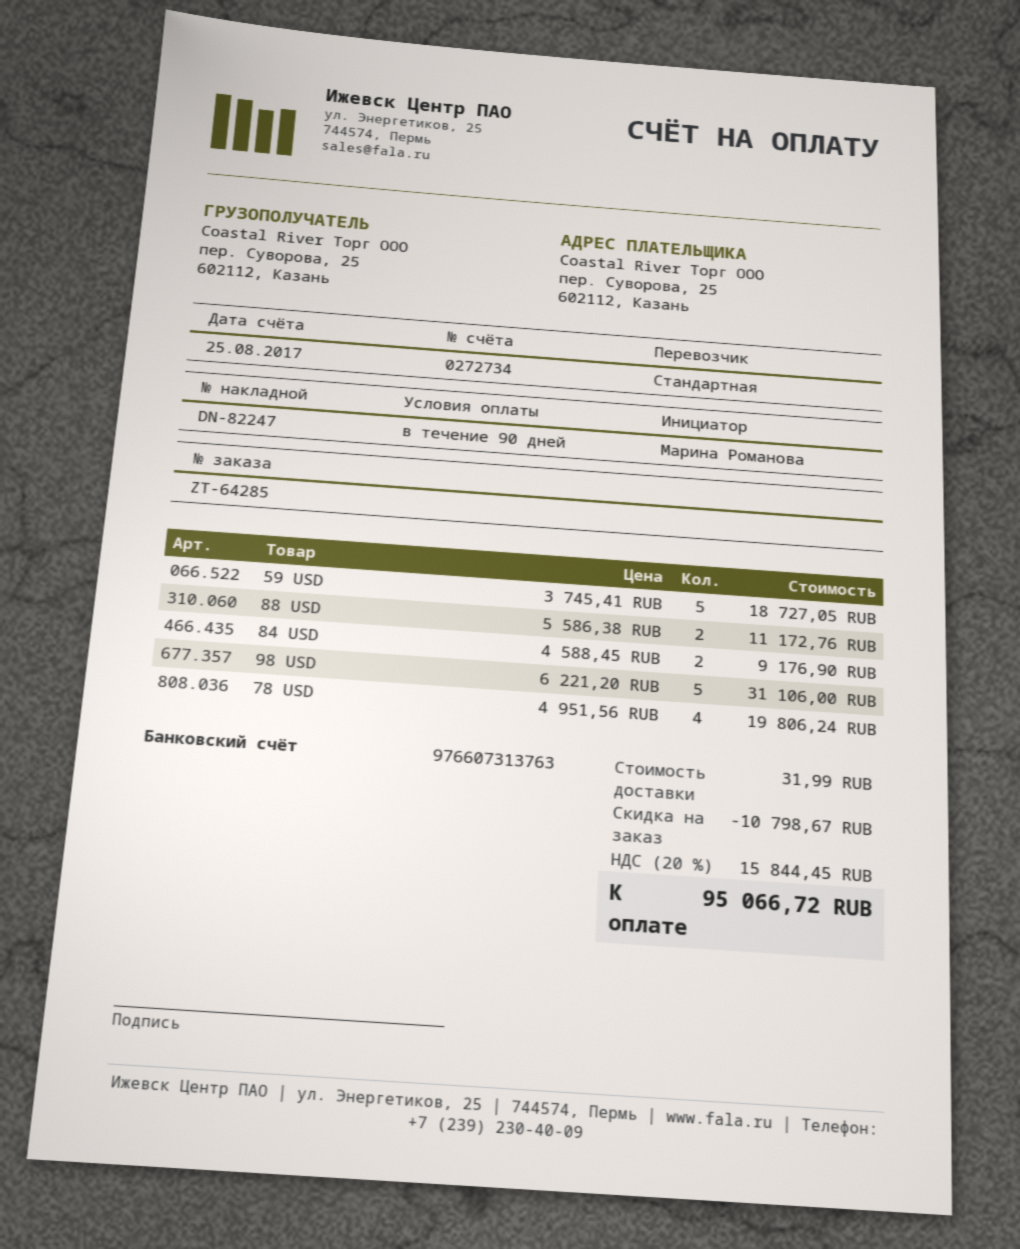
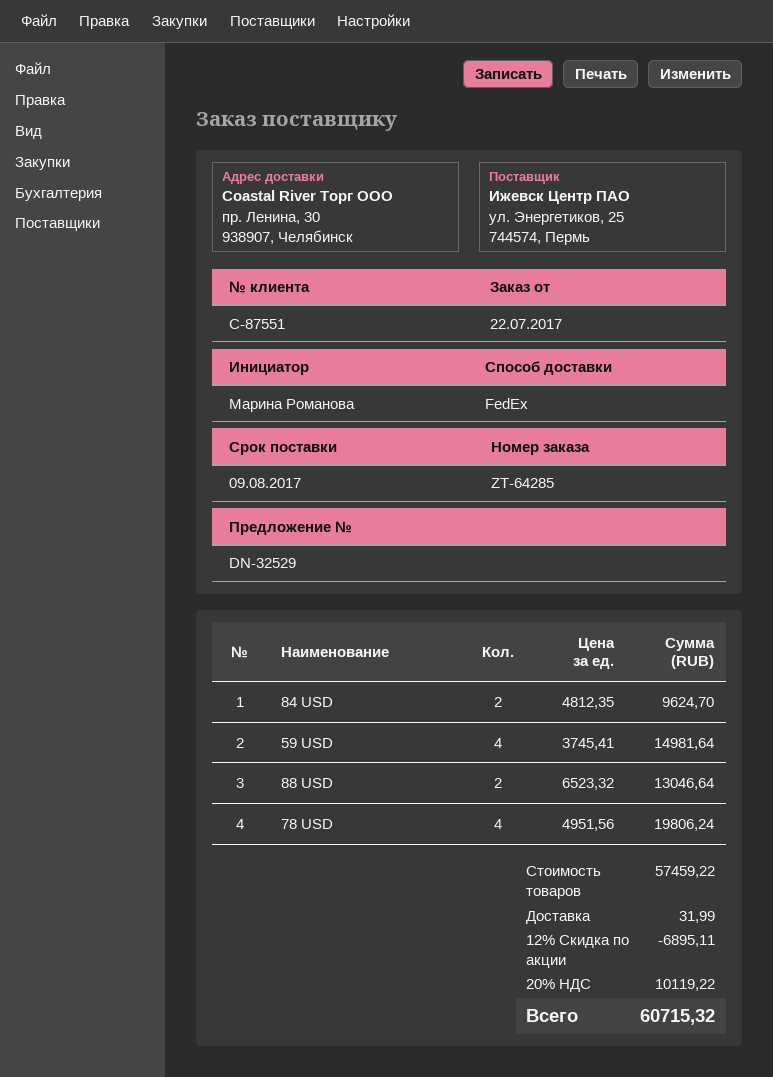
shipping method: standard -> FedEx
ship to: пер. Суворова, 25, 602112, Казань -> пр. Ленина, 30, 938907, Челябинск
59 USD: 5 x 3745.41 = 18727.05 -> 4 x 3745.41 = 14981.64
88 USD: 2 x 5586.38 = 11172.76 -> 2 x 6523.32 = 13046.64
84 USD: 2 x 4588.45 = 9176.90 -> 2 x 4812.35 = 9624.70
98 USD: 5 x 6221.20 = 31106.00 -> none
discount: 10798.67 -> 6895.11
tax: 20% = 15844.45 -> 20% = 10119.22
total: 95066.72 -> 60715.32

